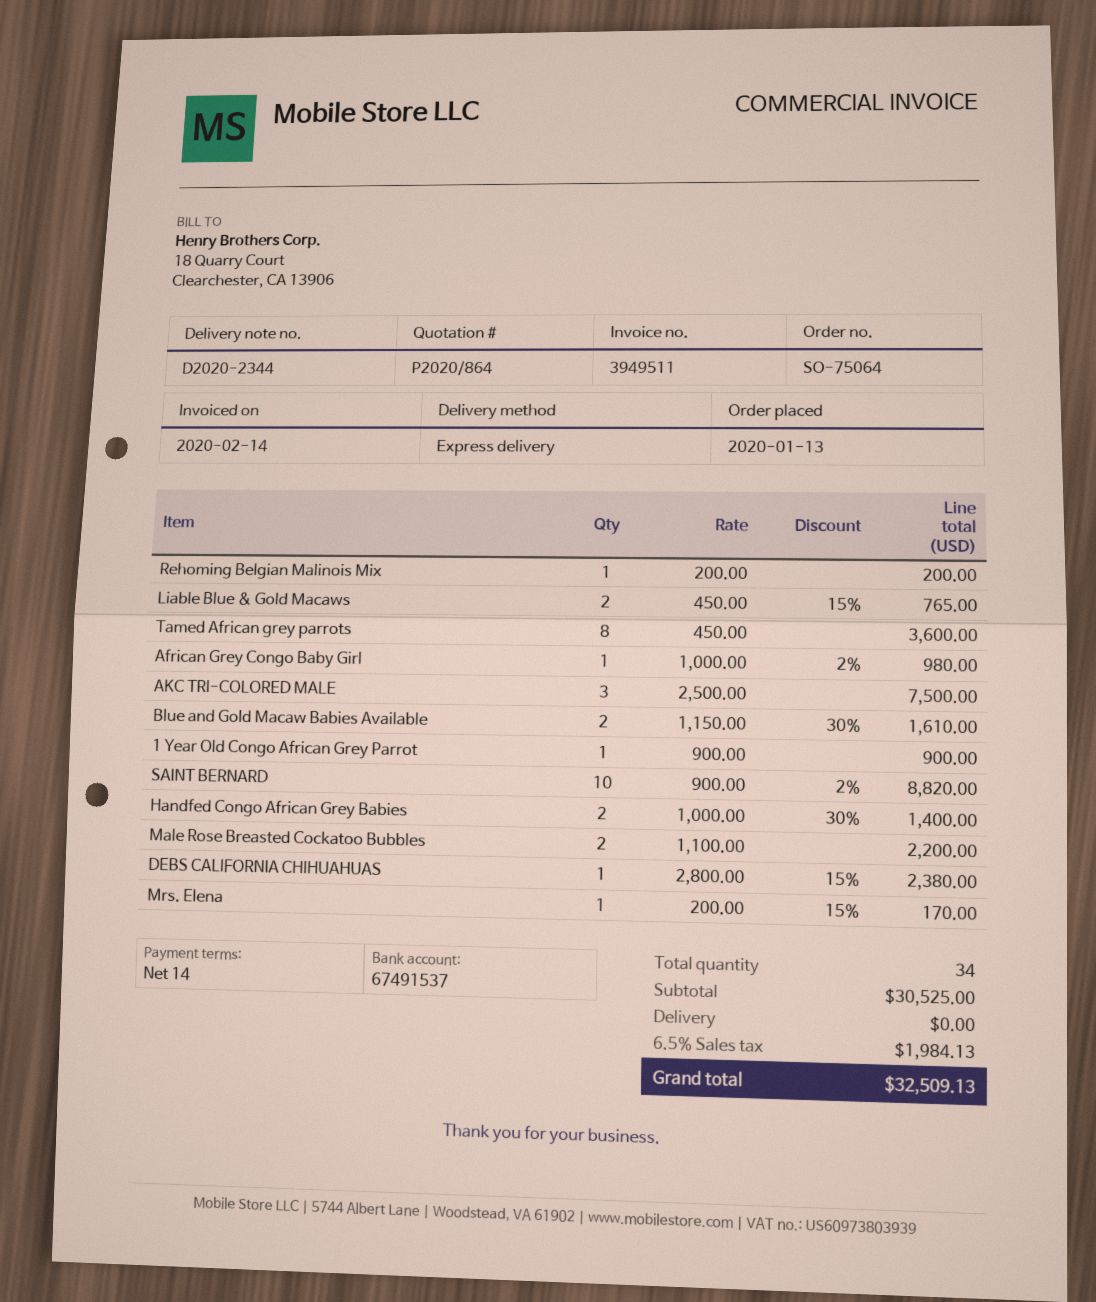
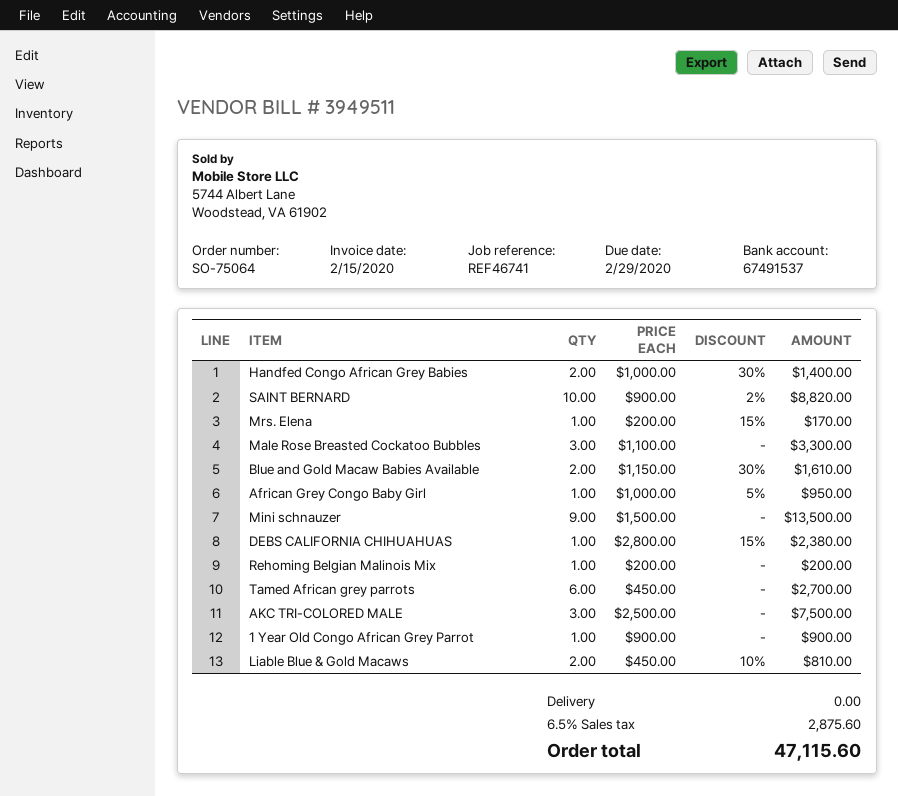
invoice date: 2020-02-14 -> 2020-02-15
Liable Blue & Gold Macaws: 2 x 450.00 - 15% = 765.00 -> 2 x 450.00 - 10% = 810.00
Tamed African grey parrots: 8 x 450.00 = 3600.00 -> 6 x 450.00 = 2700.00
African Grey Congo Baby Girl: 1 x 1000.00 - 2% = 980.00 -> 1 x 1000.00 - 5% = 950.00
Male Rose Breasted Cockatoo Bubbles: 2 x 1100.00 = 2200.00 -> 3 x 1100.00 = 3300.00
Mini schnauzer: none -> 9 x 1500.00 = 13500.00
tax: 6.5% = 1984.13 -> 6.5% = 2875.60
total: 32509.13 -> 47115.60

